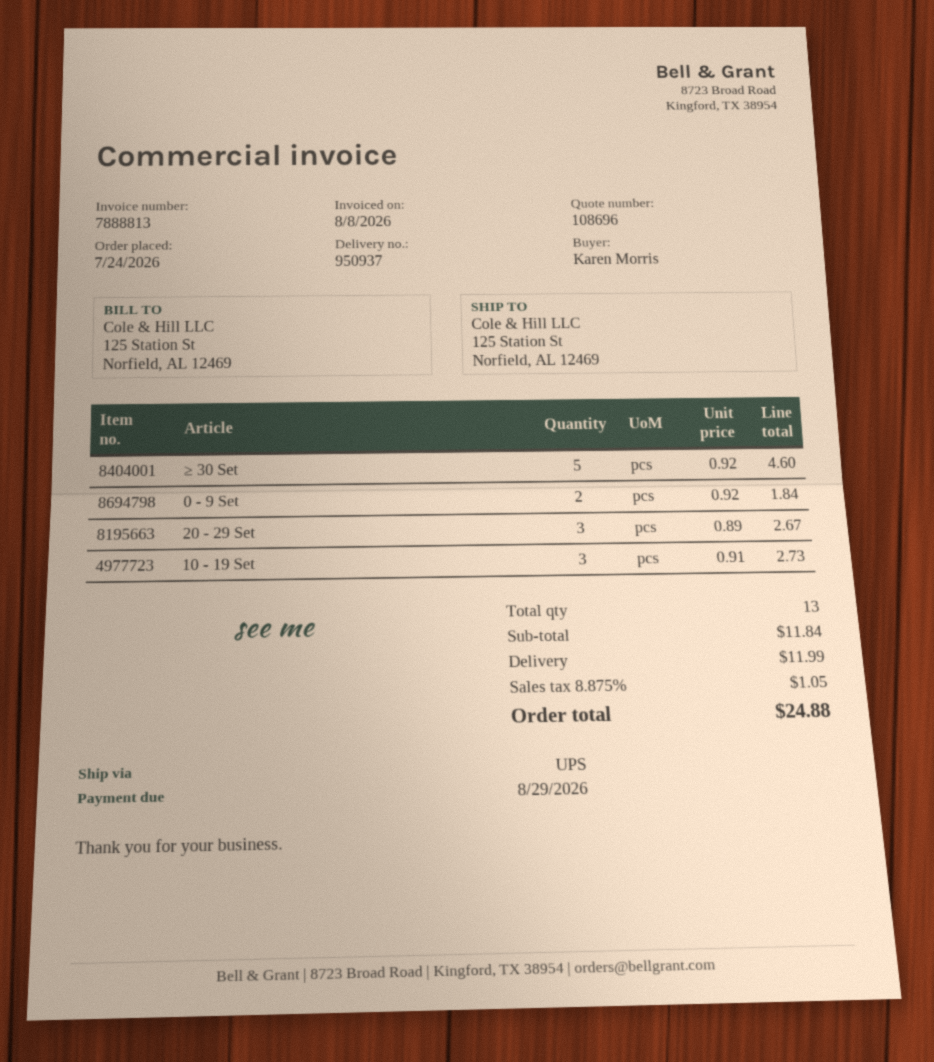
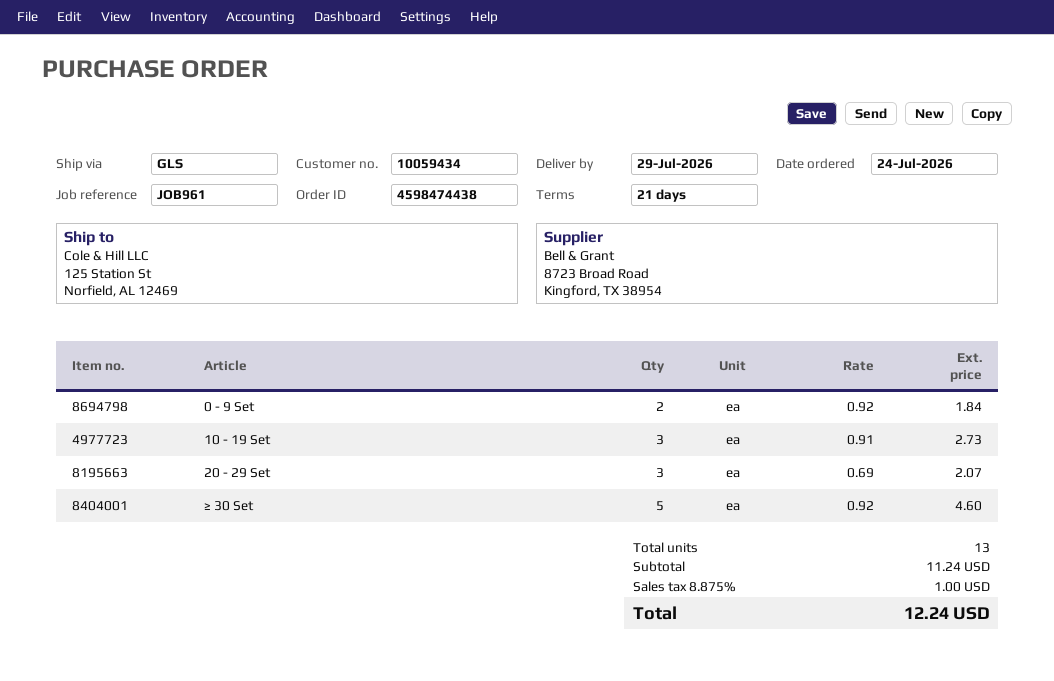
shipping method: UPS -> GLS
20 - 29 Set: 3 x 0.89 = 2.67 -> 3 x 0.69 = 2.07
subtotal: 11.84 -> 11.24
shipping: 11.99 -> none
tax: 8.875% = 1.05 -> 8.875% = 1.00
total: 24.88 -> 12.24

